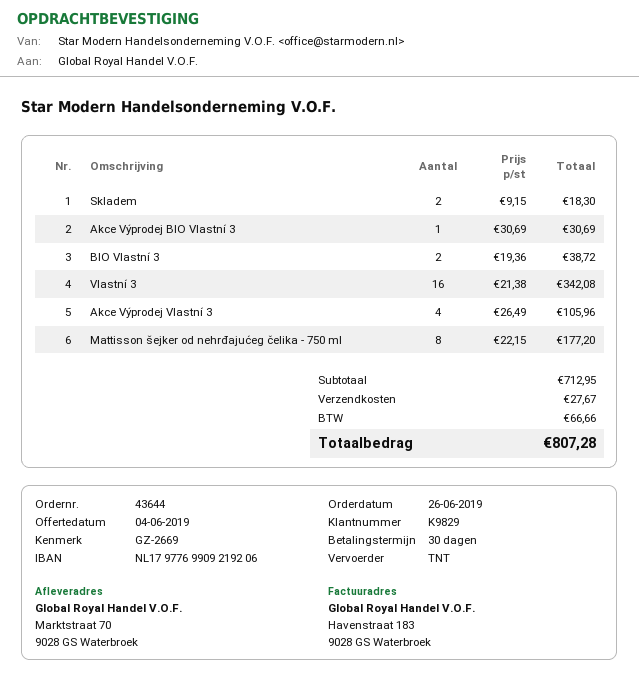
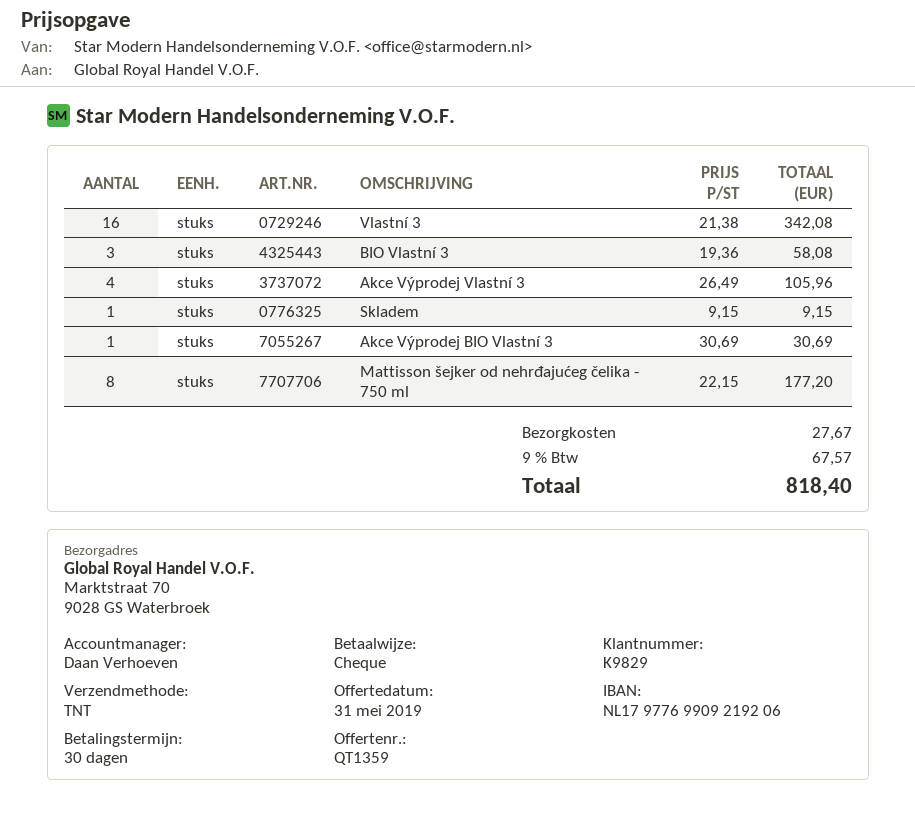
quote date: 2019-06-04 -> 2019-05-31
Skladem: 2 x 9.15 = 18.30 -> 1 x 9.15 = 9.15
BIO Vlastní 3: 2 x 19.36 = 38.72 -> 3 x 19.36 = 58.08
tax: 66.66 -> 67.57
total: 807.28 -> 818.40

